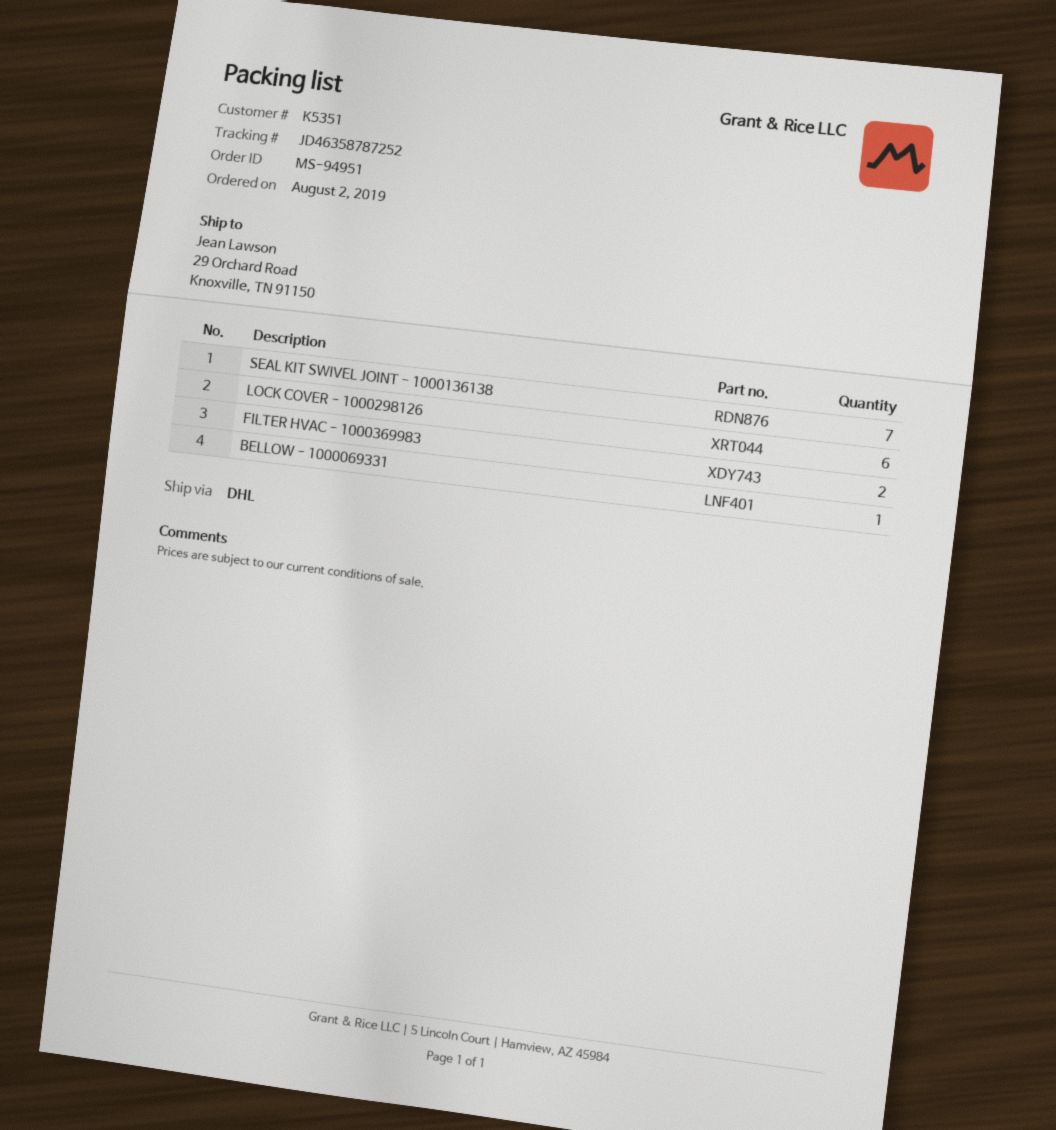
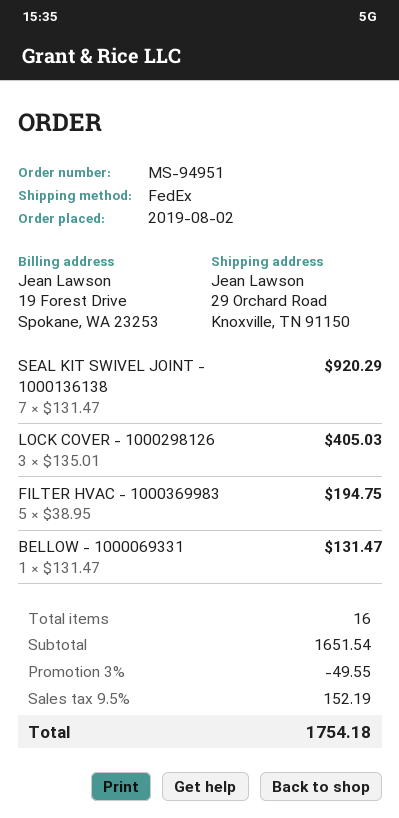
shipping method: DHL -> FedEx
LOCK COVER - 1000298126: 6 -> 3
FILTER HVAC - 1000369983: 2 -> 5

